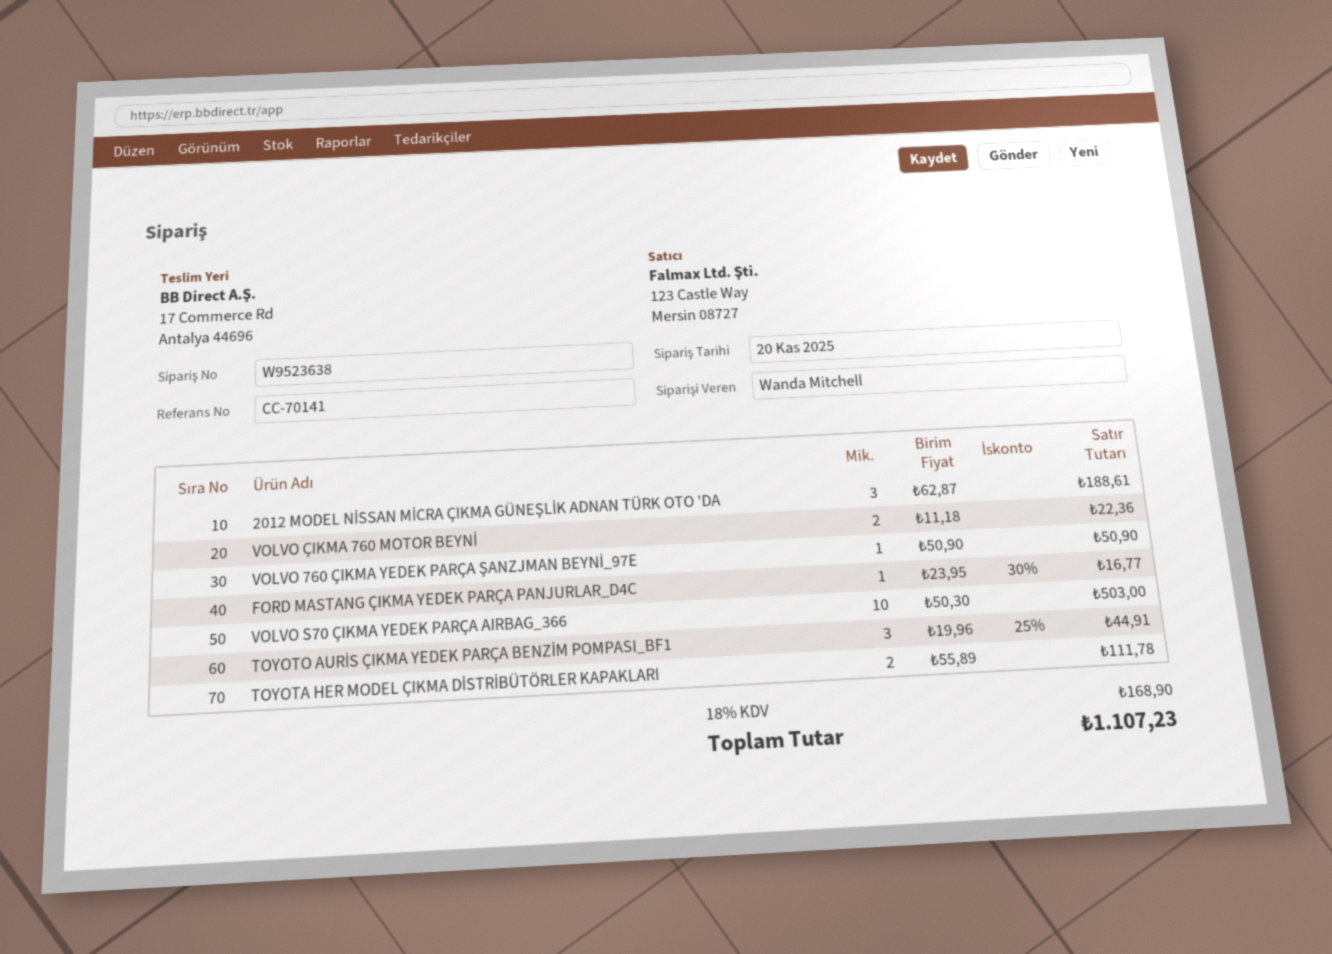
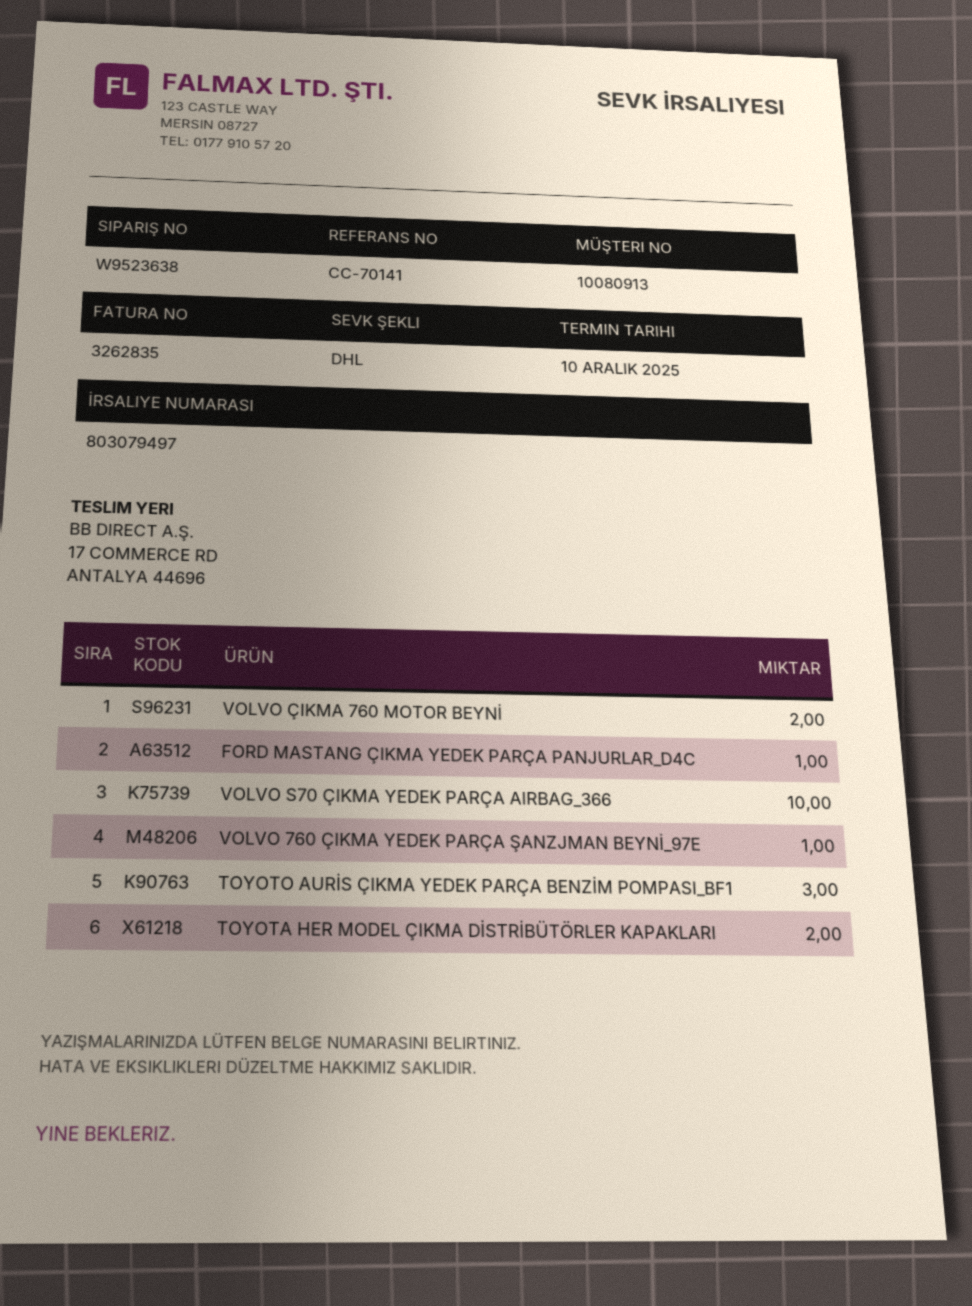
2012 MODEL NİSSAN MİCRA ÇIKMA GÜNEŞLİK ADNAN TÜRK OTO 'DA: 3 -> none

